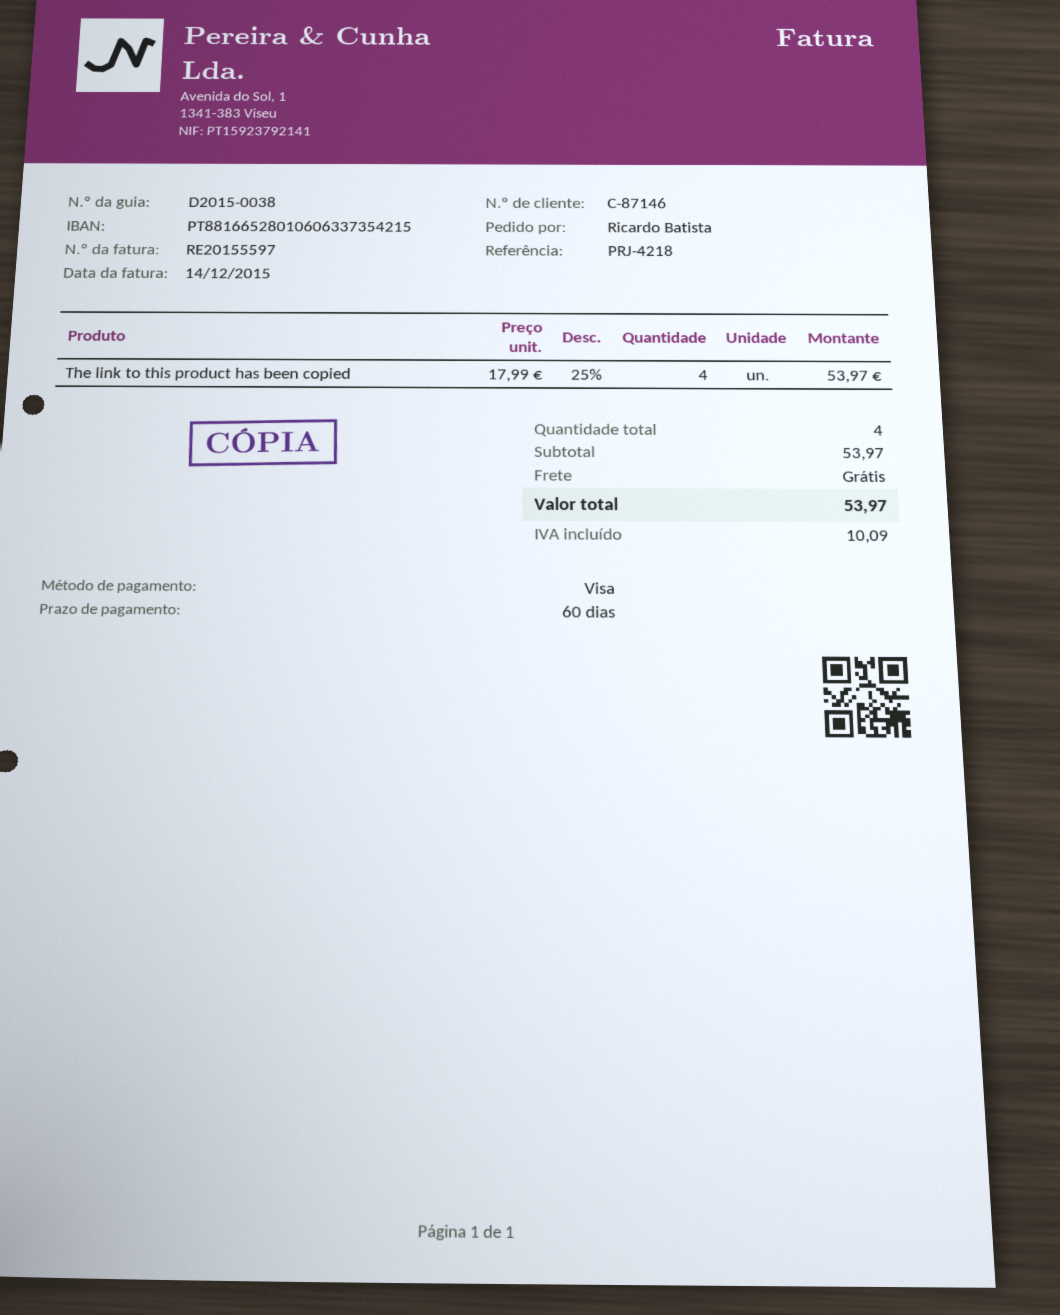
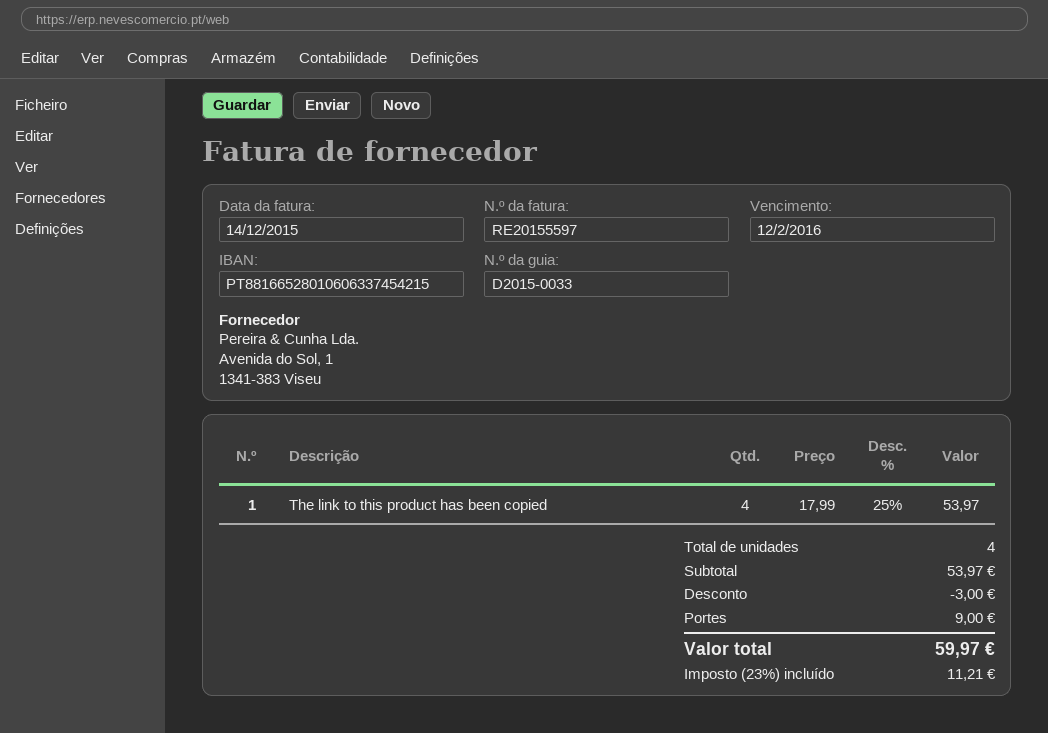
delivery note number: D2015-0038 -> D2015-0033
bank account: PT88166528010606337354215 -> PT88166528010606337454215
discount: none -> 3.00
shipping: 0.00 -> 9.00
tax: 10.09 -> 11.21
total: 53.97 -> 59.97

